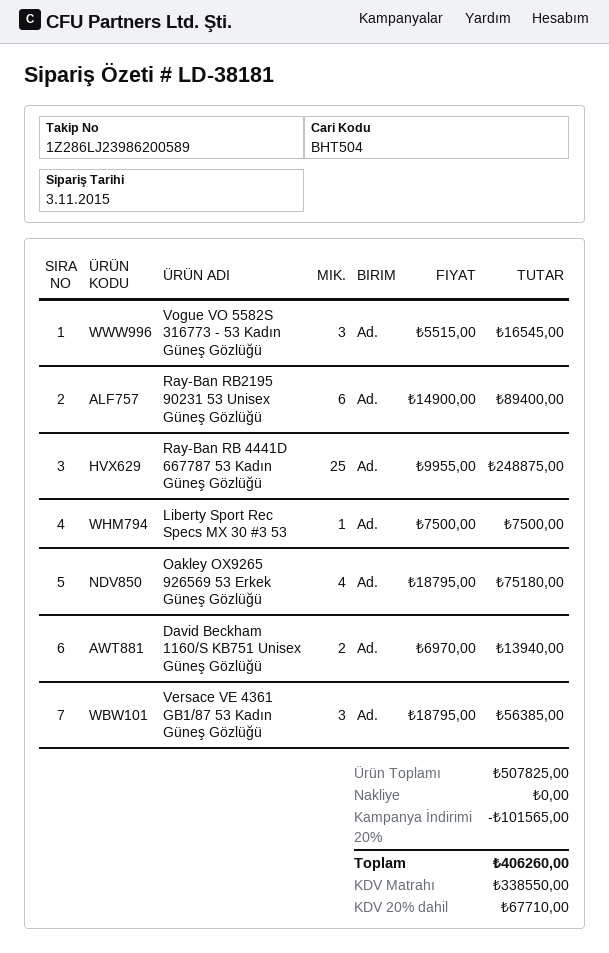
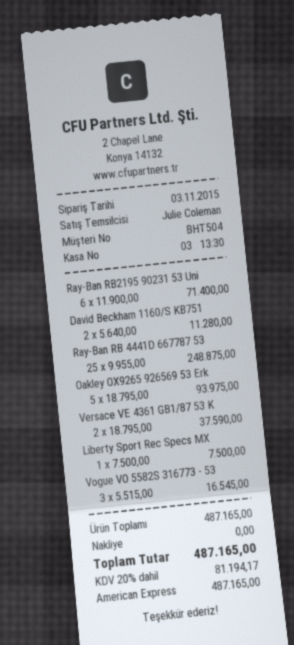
Ray-Ban RB2195 90231 53 Unisex Güneş Gözlüğü: 6 x 14900.00 = 89400.00 -> 6 x 11900.00 = 71400.00
Oakley OX9265 926569 53 Erkek Güneş Gözlüğü: 4 x 18795.00 = 75180.00 -> 5 x 18795.00 = 93975.00
David Beckham 1160/S KB751 Unisex Güneş Gözlüğü: 2 x 6970.00 = 13940.00 -> 2 x 5640.00 = 11280.00
Versace VE 4361 GB1/87 53 Kadın Güneş Gözlüğü: 3 x 18795.00 = 56385.00 -> 2 x 18795.00 = 37590.00
subtotal: 507825.00 -> 487165.00
discount: 20% = 101565.00 -> none
tax: 20% = 67710.00 -> 20% = 81194.17
total: 406260.00 -> 487165.00

